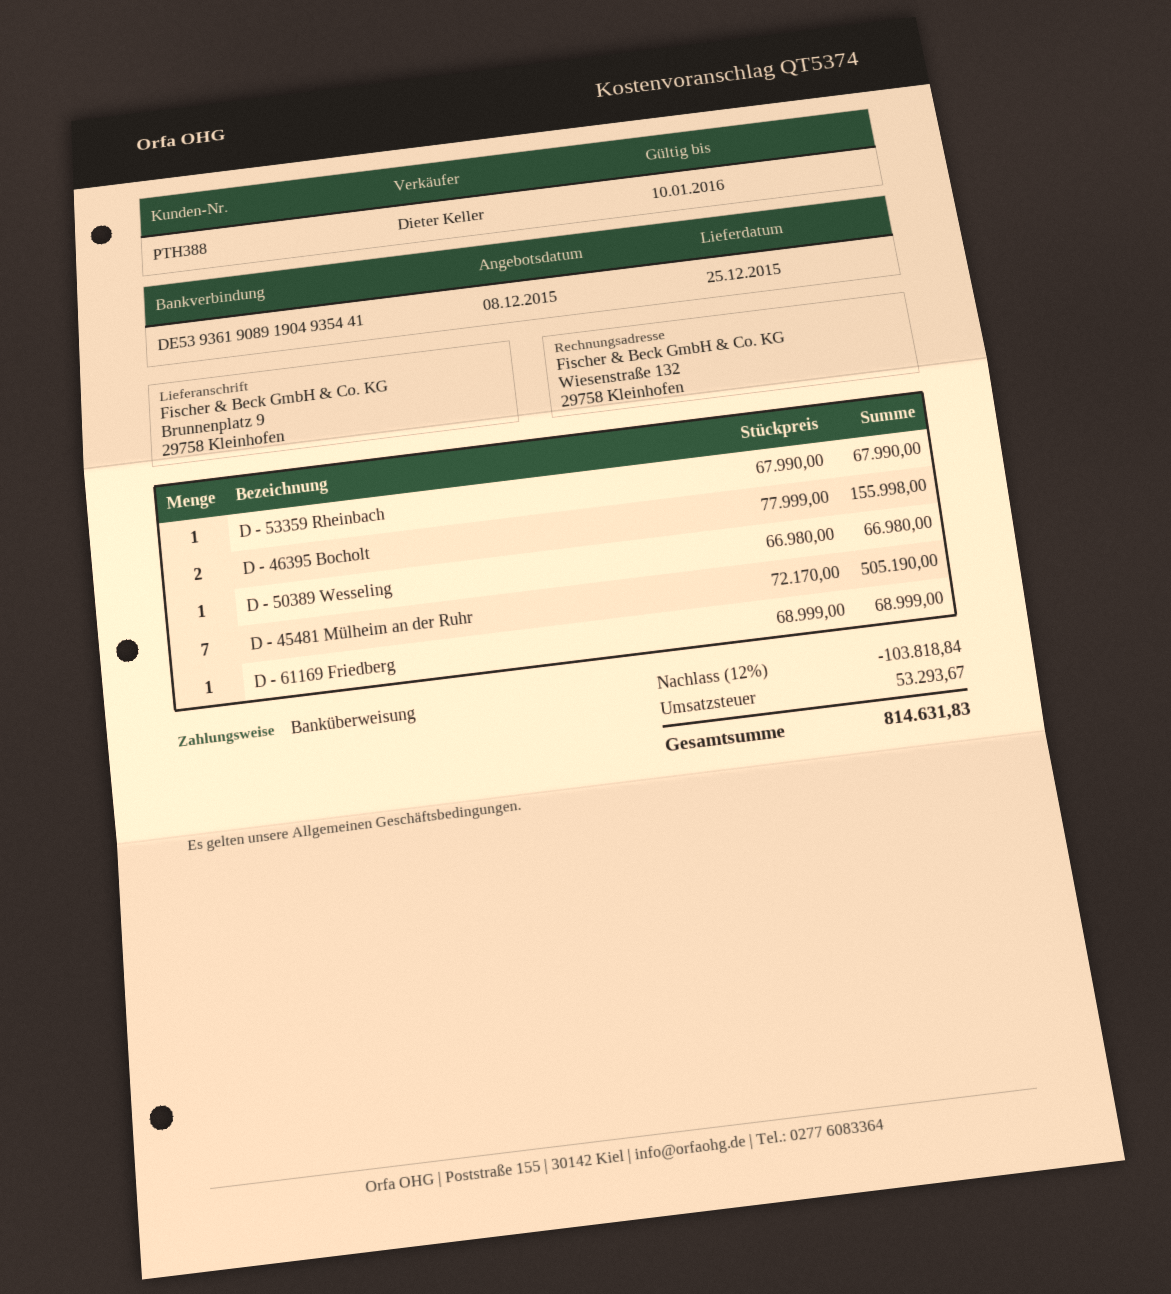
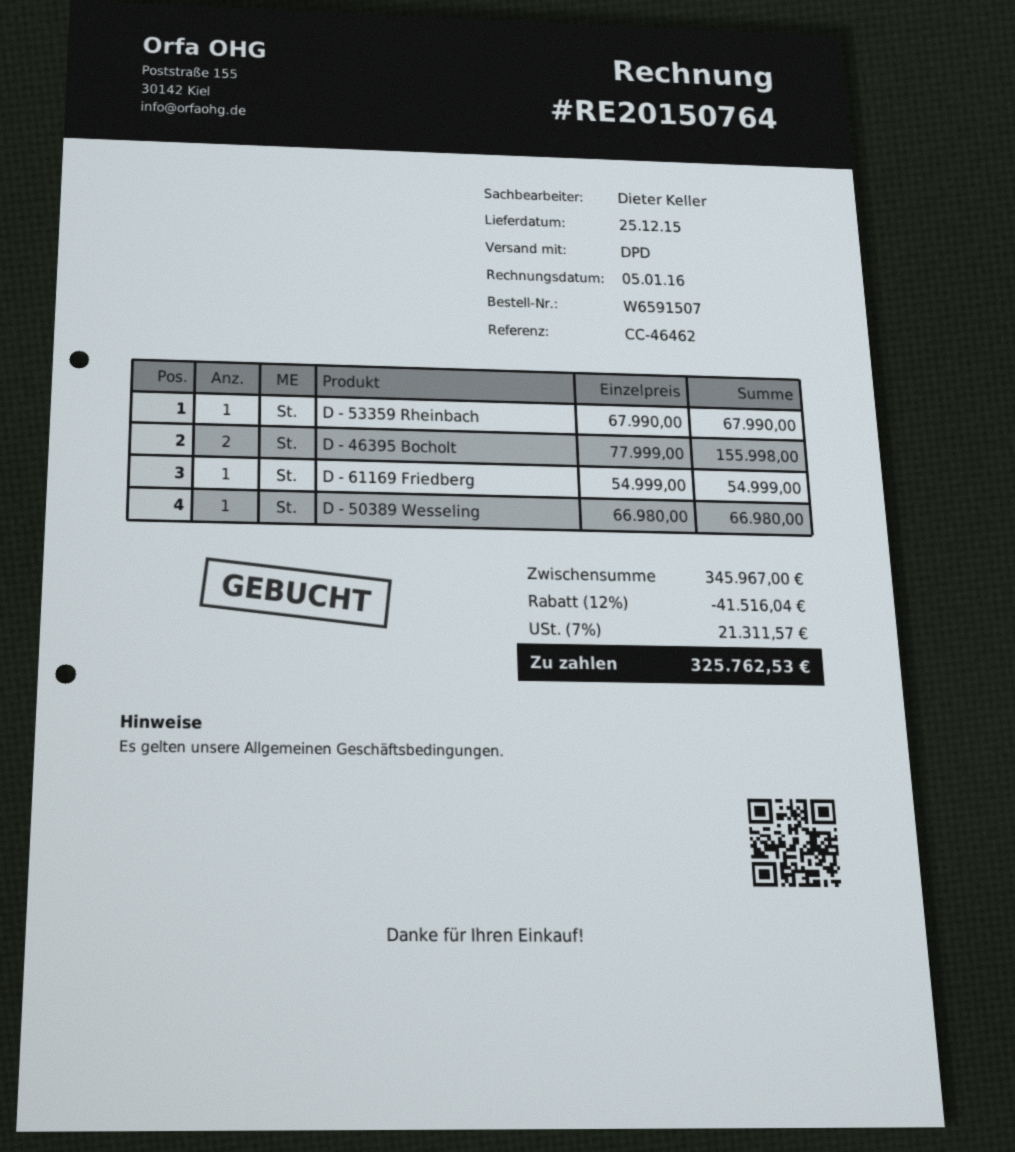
D - 45481 Mülheim an der Ruhr: 7 x 72170.00 = 505190.00 -> none
D - 61169 Friedberg: 1 x 68999.00 = 68999.00 -> 1 x 54999.00 = 54999.00
discount: 12% = 103818.84 -> 12% = 41516.04
tax: 53293.67 -> 21311.57
total: 814631.83 -> 325762.53

